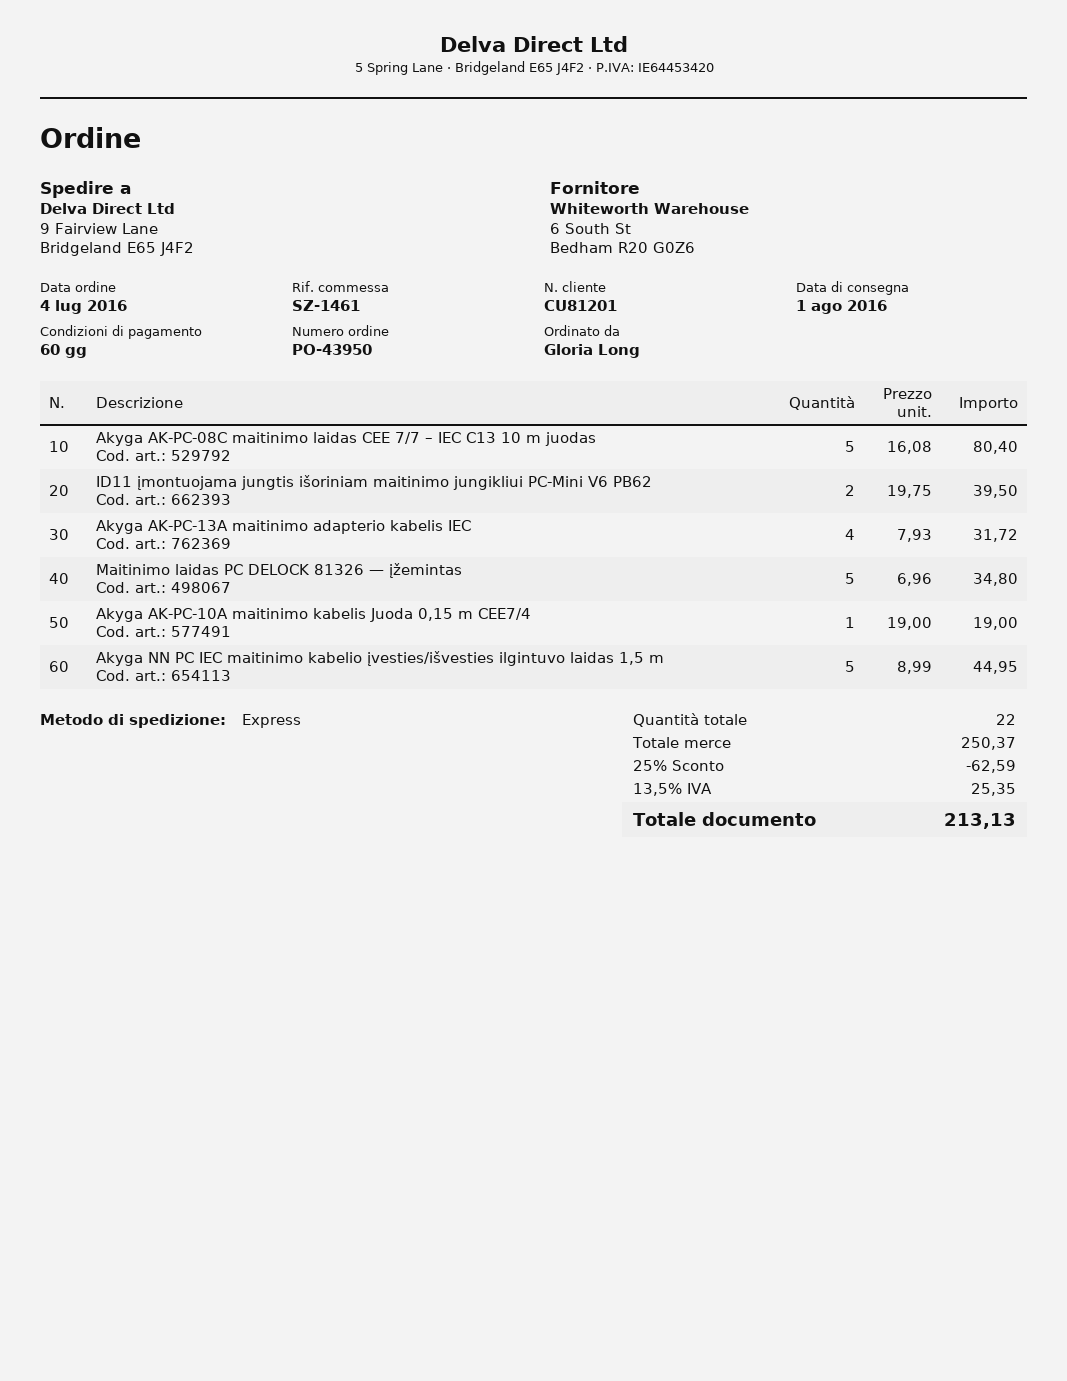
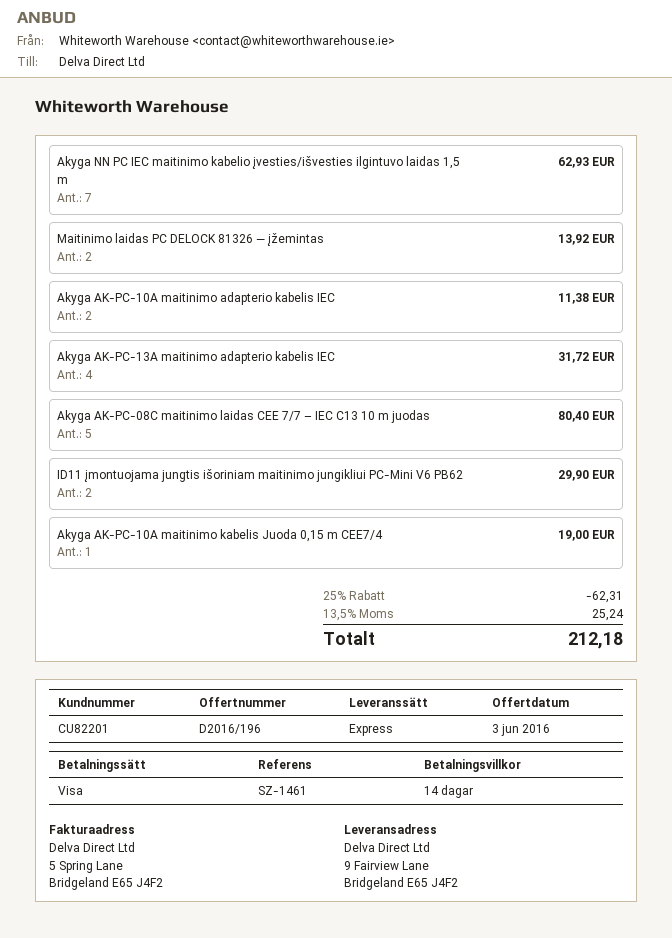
payment terms: 60 days -> 14 days
customer number: CU81201 -> CU82201
ID11 įmontuojama jungtis išoriniam maitinimo jungikliui PC-Mini V6 PB62: 2 for 39.50 -> 2 for 29.90
Maitinimo laidas PC DELOCK 81326 — įžemintas: 5 for 34.80 -> 2 for 13.92
Akyga NN PC IEC maitinimo kabelio įvesties/išvesties ilgintuvo laidas 1,5 m: 5 for 44.95 -> 7 for 62.93
Akyga AK-PC-10A maitinimo adapterio kabelis IEC: none -> 2 for 11.38
discount: 25% = 62.59 -> 25% = 62.31
tax: 13.5% = 25.35 -> 13.5% = 25.24
total: 213.13 -> 212.18

